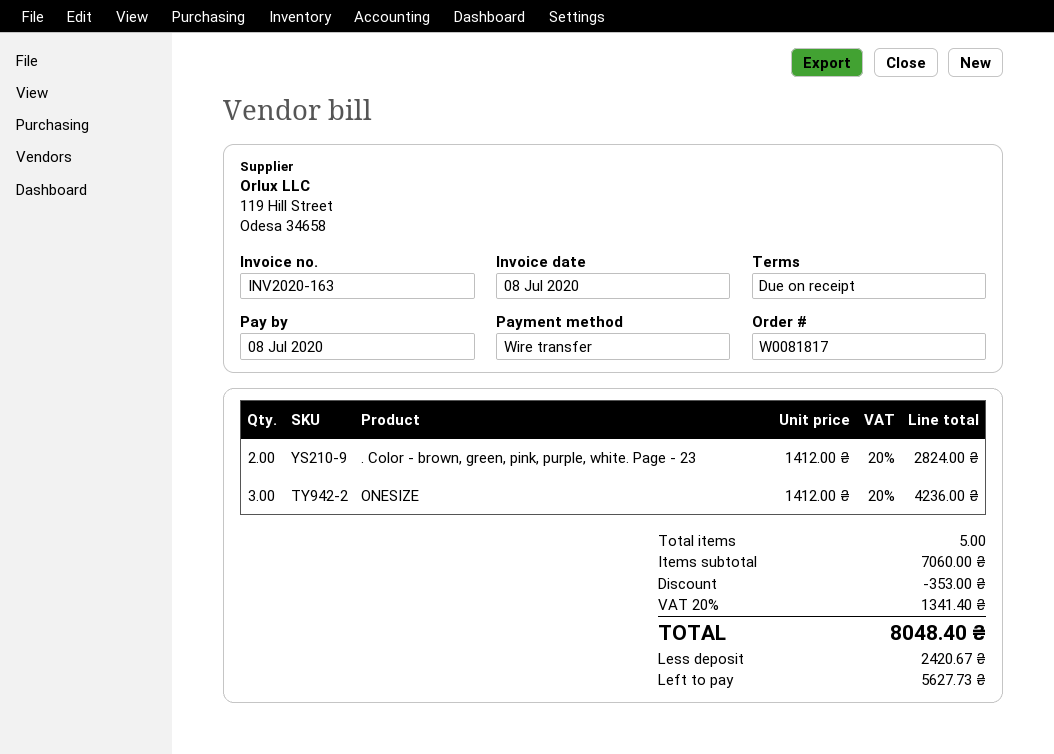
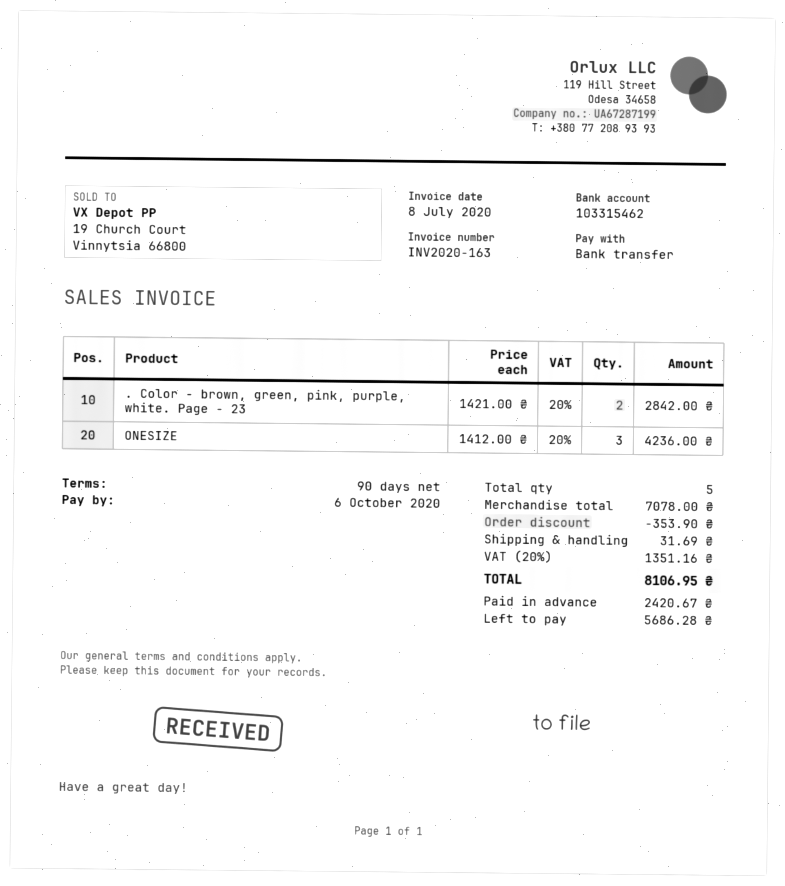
payment terms: on receipt -> 90 days
due date: 2020-07-08 -> 2020-10-06
. Color - brown, green, pink, purple, white. Page - 23: 2 x 1412.00 = 2824.00 -> 2 x 1421.00 = 2842.00
subtotal: 7060.00 -> 7078.00
discount: 353.00 -> 353.90
shipping: none -> 31.69
tax: 20% = 1341.40 -> 20% = 1351.16
total: 8048.40 -> 8106.95
balance: 5627.73 -> 5686.28

